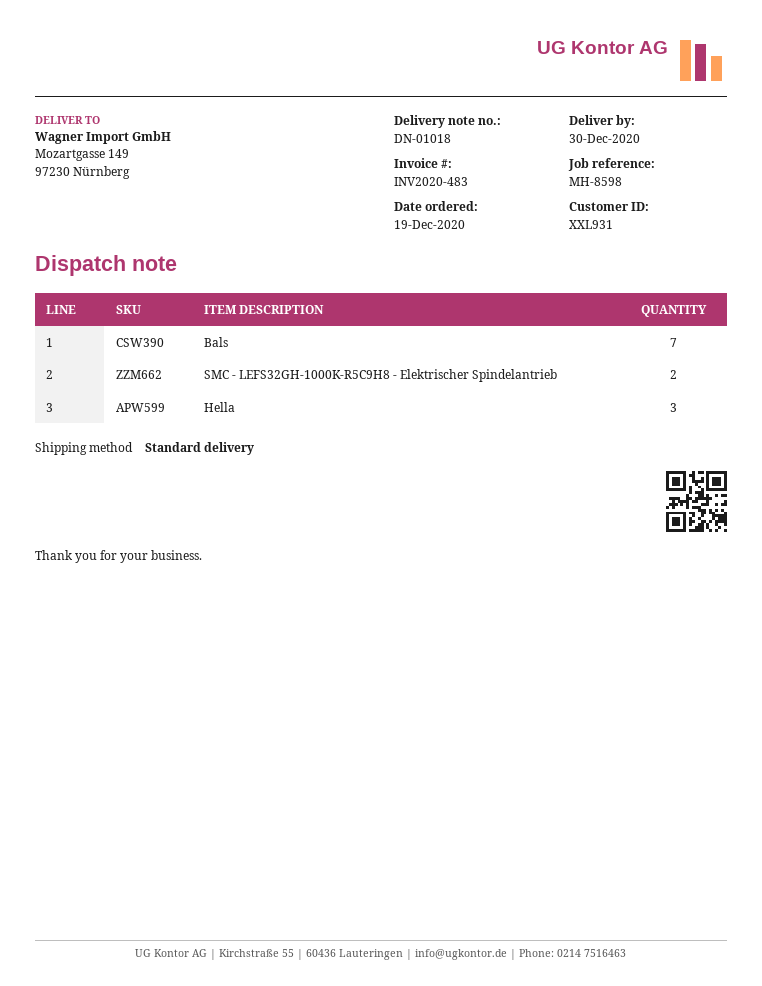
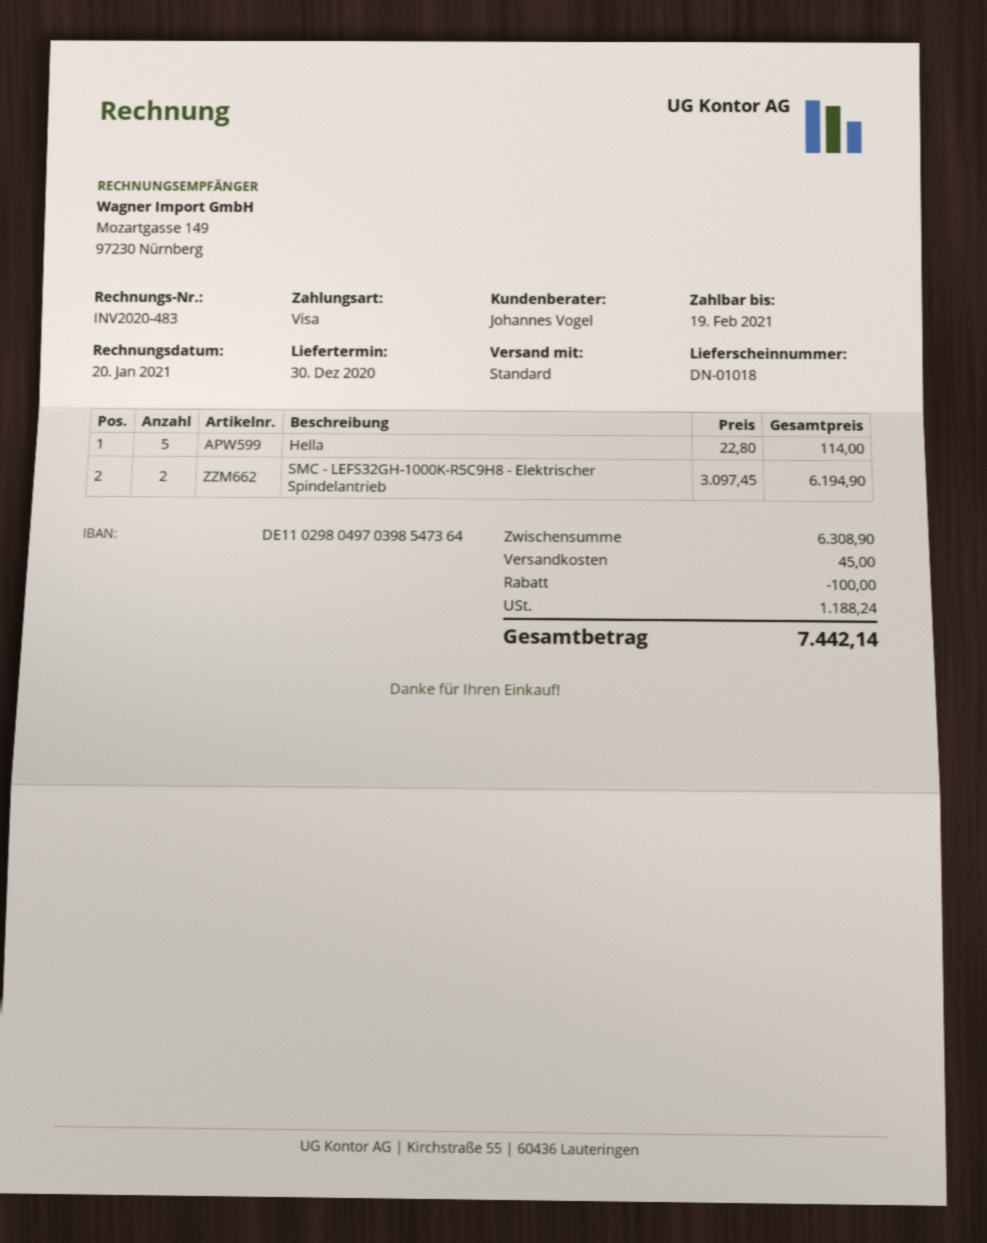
Bals: 7 -> none
Hella: 3 -> 5

